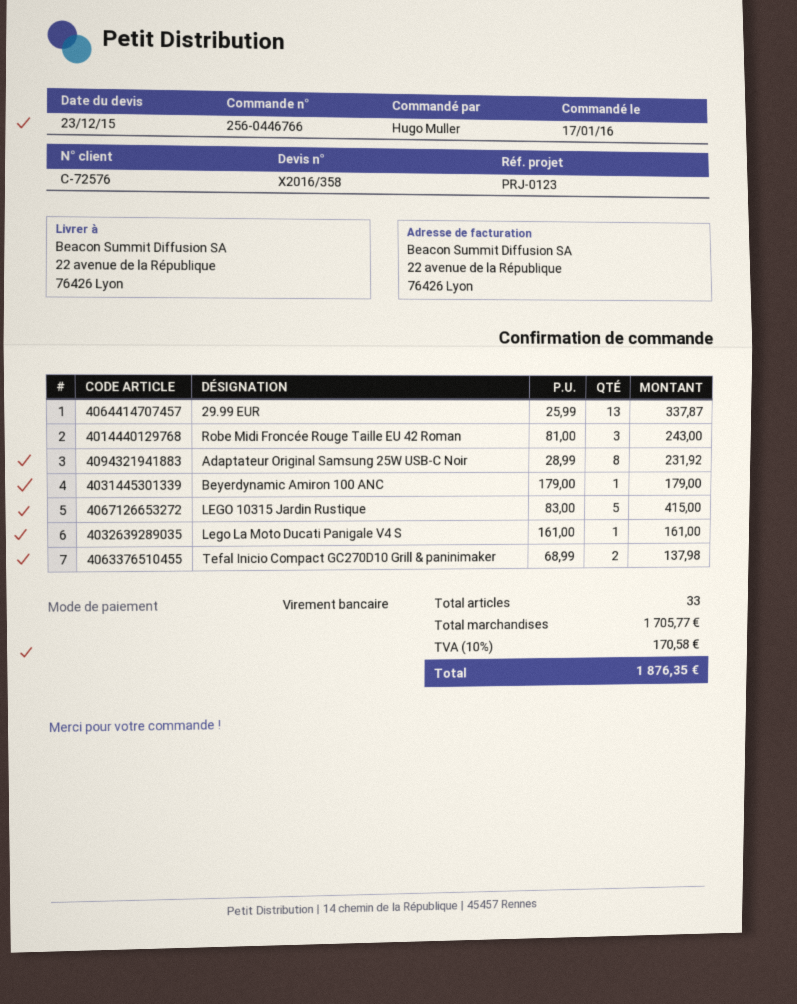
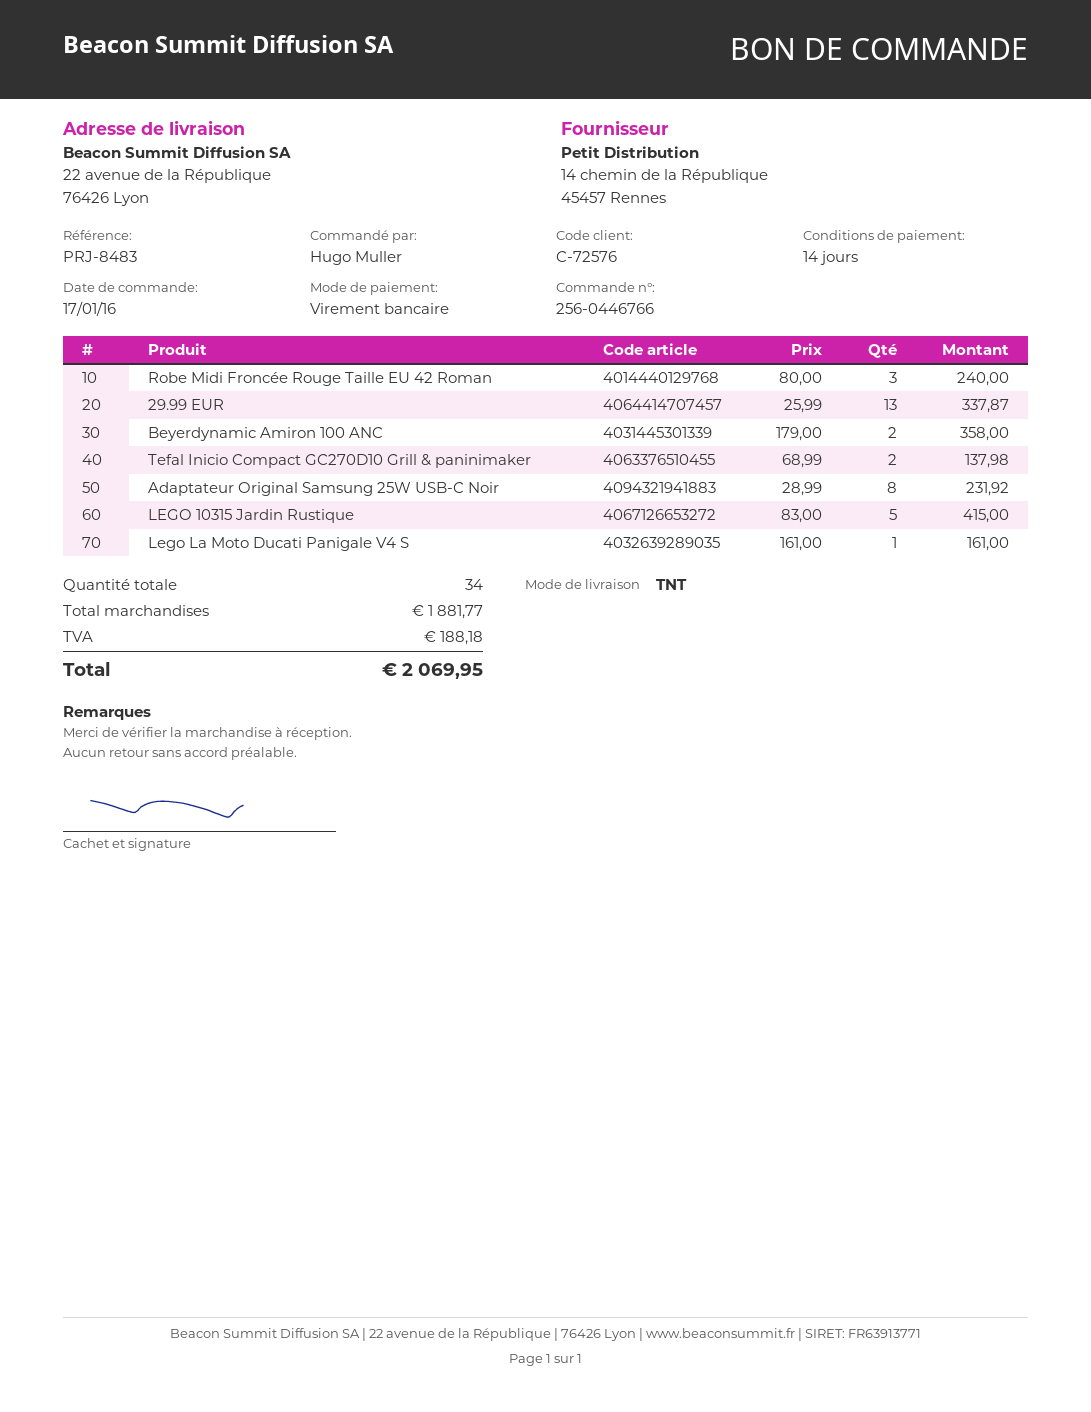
reference: PRJ-0123 -> PRJ-8483
Robe Midi Froncée Rouge Taille EU 42 Roman: 3 x 81.00 = 243.00 -> 3 x 80.00 = 240.00
Beyerdynamic Amiron 100 ANC: 1 x 179.00 = 179.00 -> 2 x 179.00 = 358.00
total quantity: 33 -> 34
subtotal: 1705.77 -> 1881.77
tax: 170.58 -> 188.18
total: 1876.35 -> 2069.95

